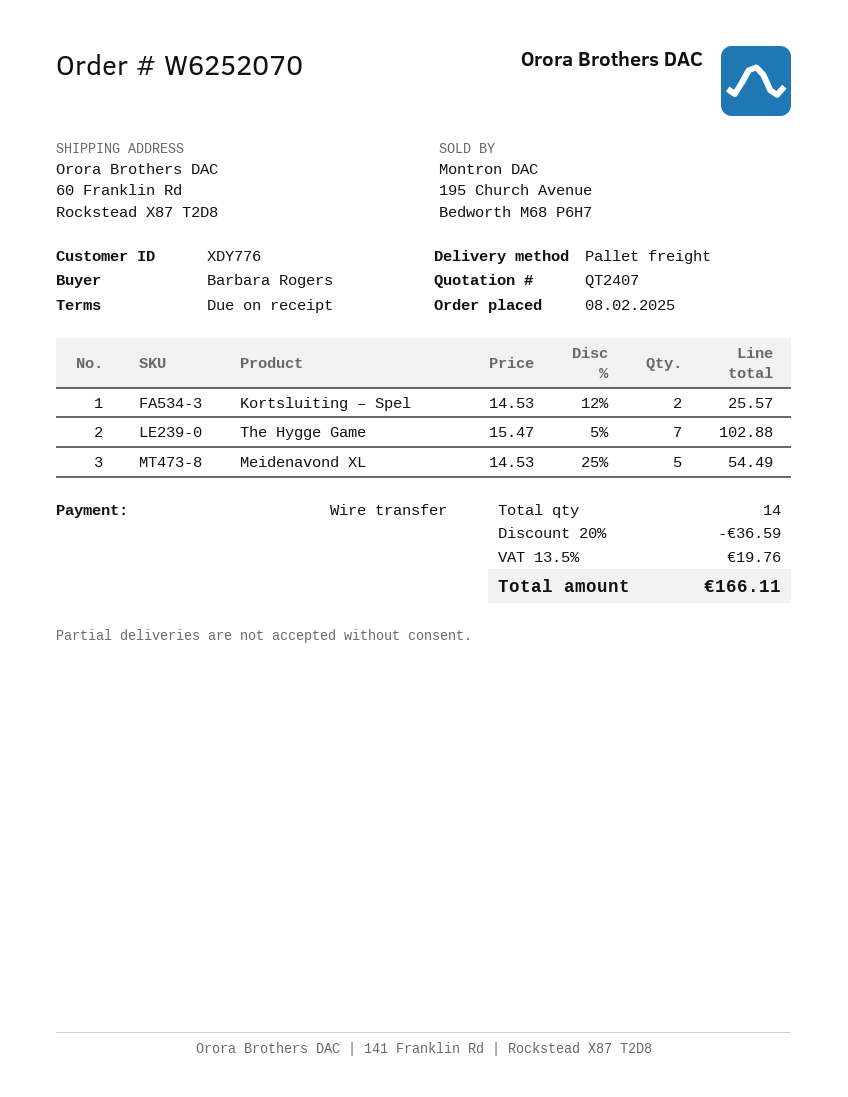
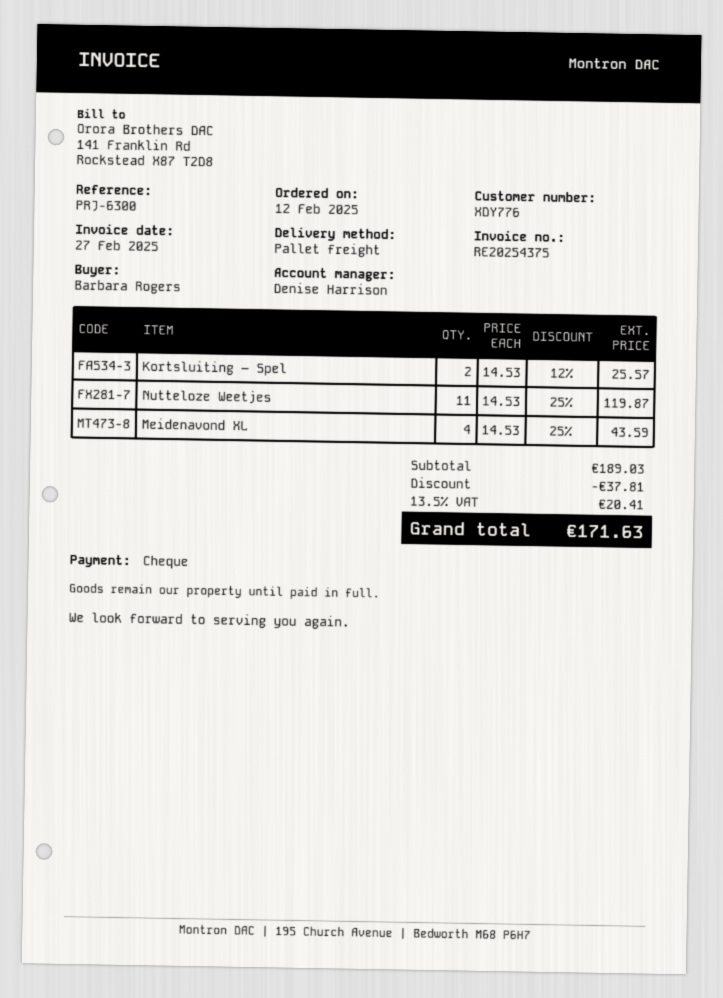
order date: 2025-02-08 -> 2025-02-12
payment method: bank transfer -> cheque
The Hygge Game: 7 x 15.47 - 5% = 102.88 -> none
Meidenavond XL: 5 x 14.53 - 25% = 54.49 -> 4 x 14.53 - 25% = 43.59
Nutteloze Weetjes: none -> 11 x 14.53 - 25% = 119.87
discount: 36.59 -> 37.81
tax: 13.5% = 19.76 -> 13.5% = 20.41
total: 166.11 -> 171.63

